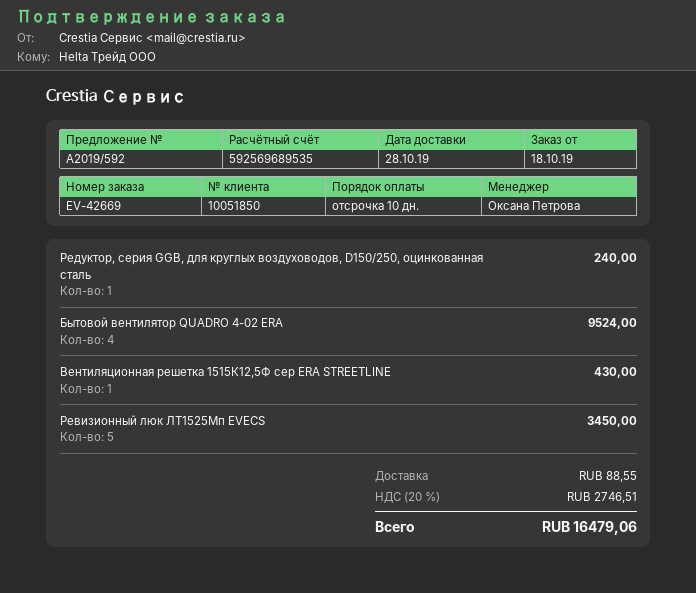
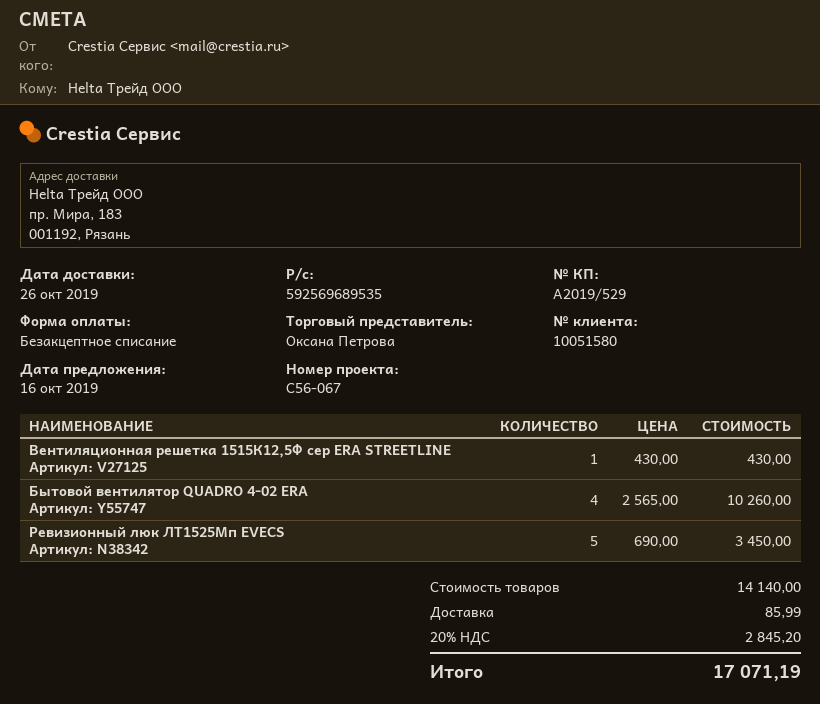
quote number: A2019/592 -> A2019/529
delivery date: 2019-10-28 -> 2019-10-26
customer number: 10051850 -> 10051580
Редуктор, серия GGB, для круглых воздуховодов, D150/250, оцинкованная сталь: 1 for 240.00 -> none
Бытовой вентилятор QUADRO 4-02 ERA: 4 for 9524.00 -> 4 for 10260.00
shipping: 88.55 -> 85.99
tax: 20% = 2746.51 -> 20% = 2845.20
total: 16479.06 -> 17071.19

